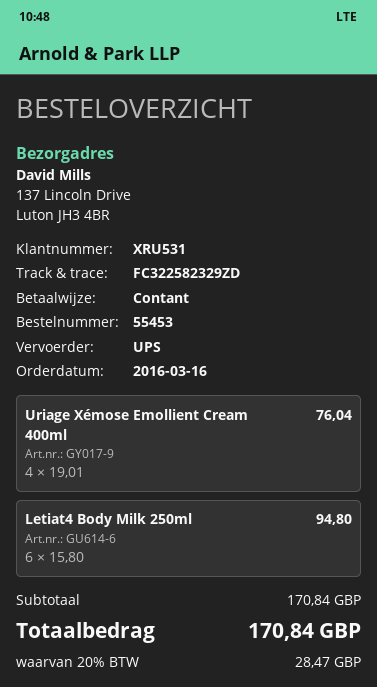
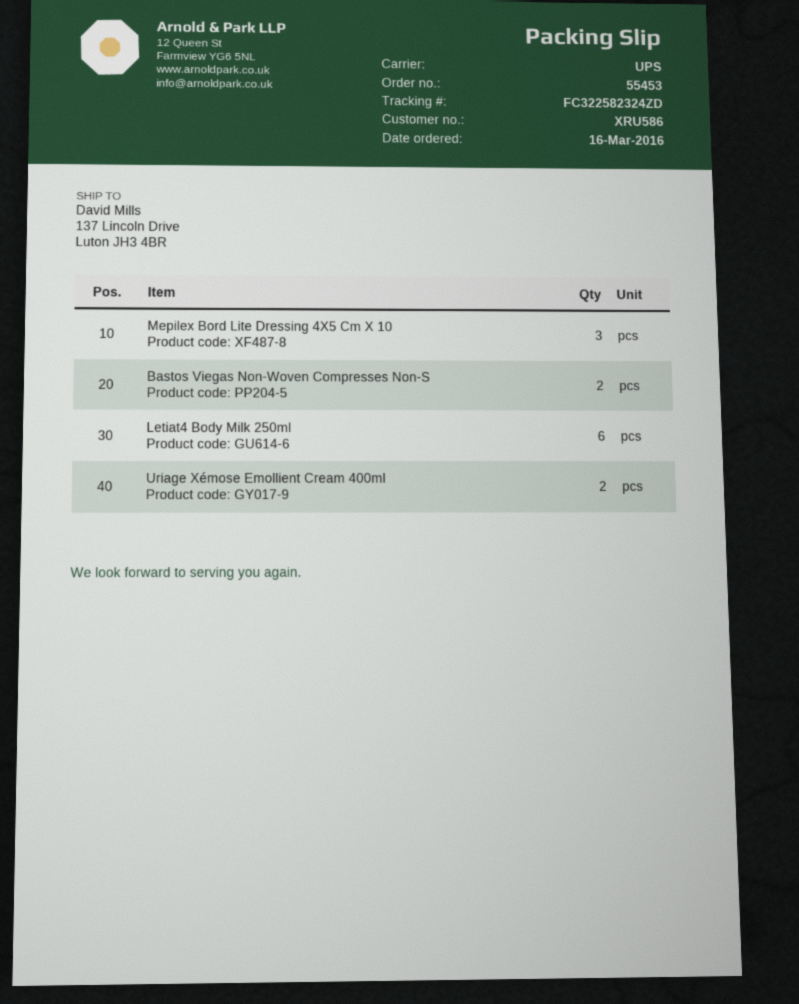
customer number: XRU531 -> XRU586
tracking number: FC322582329ZD -> FC322582324ZD
Uriage Xémose Emollient Cream 400ml: 4 -> 2
Mepilex Bord Lite Dressing 4X5 Cm X 10: none -> 3
Bastos Viegas Non-Woven Compresses Non-S: none -> 2

